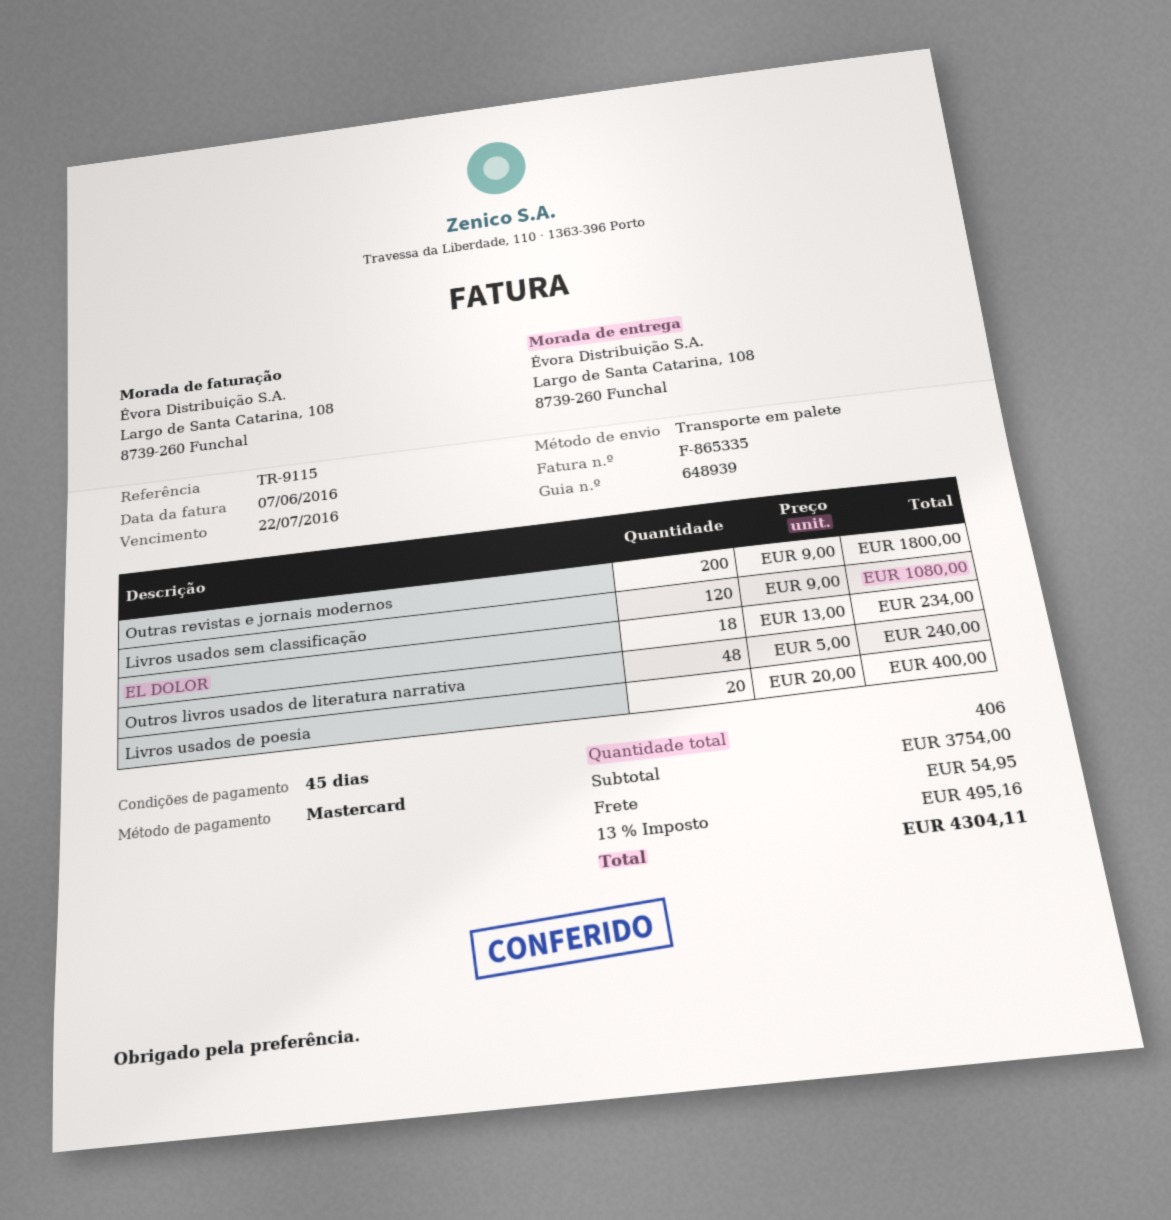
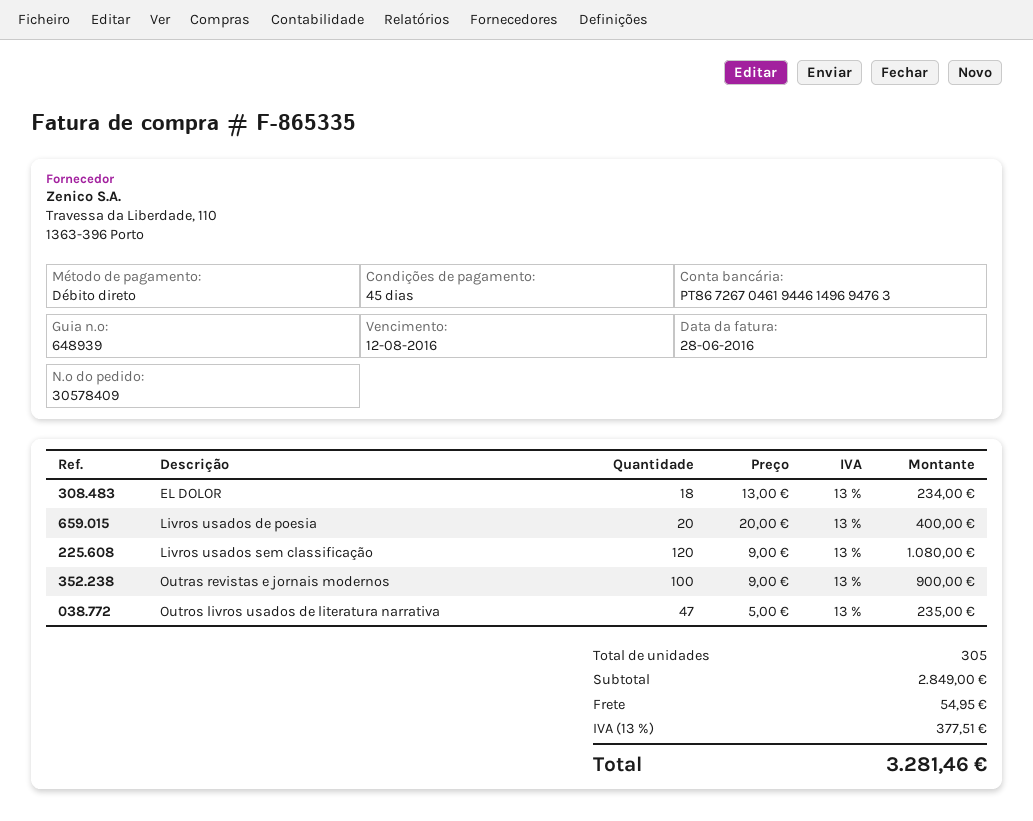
invoice date: 2016-06-07 -> 2016-06-28
due date: 2016-07-22 -> 2016-08-12
payment method: Mastercard -> direct debit
Outras revistas e jornais modernos: 200 x 9.00 = 1800.00 -> 100 x 9.00 = 900.00
Outros livros usados de literatura narrativa: 48 x 5.00 = 240.00 -> 47 x 5.00 = 235.00
total quantity: 406 -> 305
subtotal: 3754.00 -> 2849.00
tax: 13% = 495.16 -> 13% = 377.51
total: 4304.11 -> 3281.46

